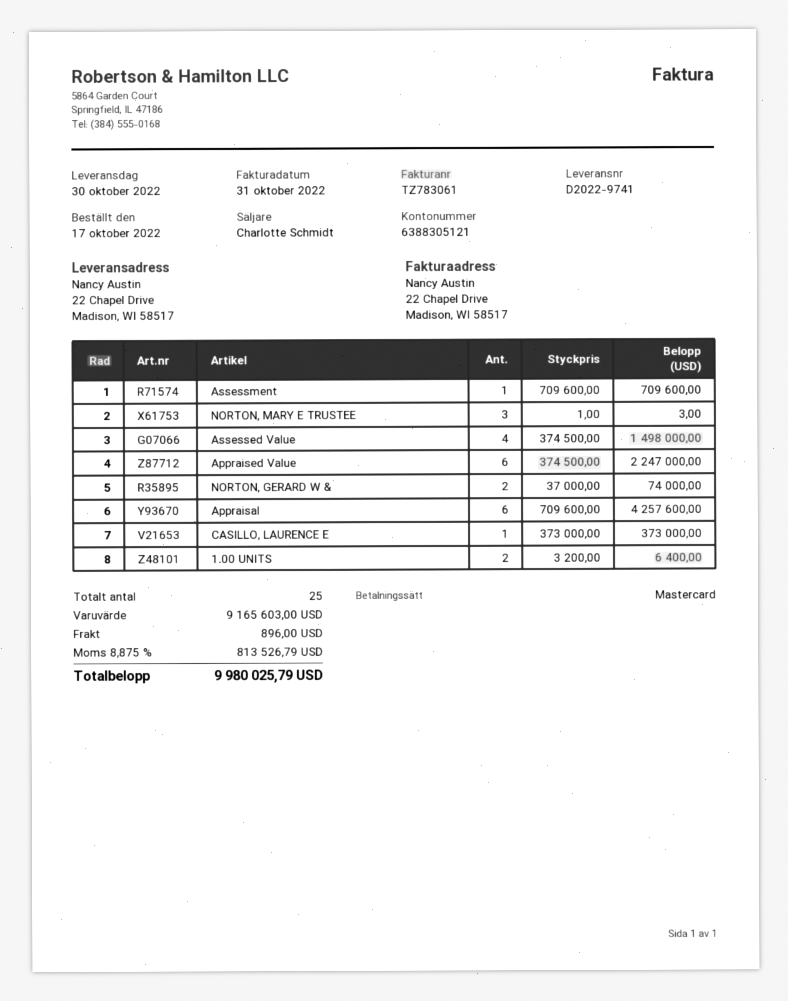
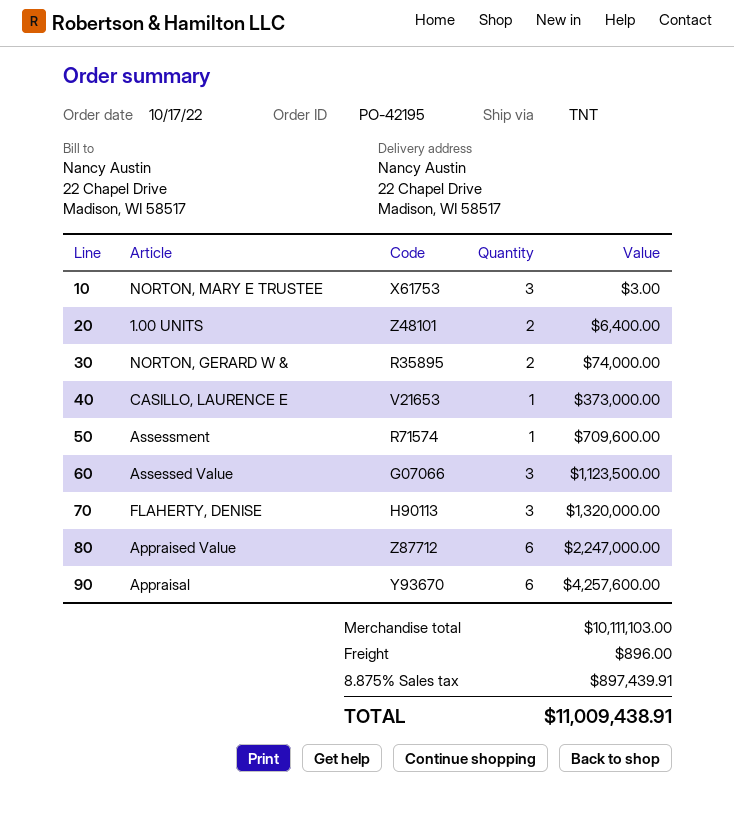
Assessed Value: 4 for 1498000.00 -> 3 for 1123500.00
FLAHERTY, DENISE: none -> 3 for 1320000.00
subtotal: 9165603.00 -> 10111103.00
tax: 8.875% = 813526.79 -> 8.875% = 897439.91
total: 9980025.79 -> 11009438.91

